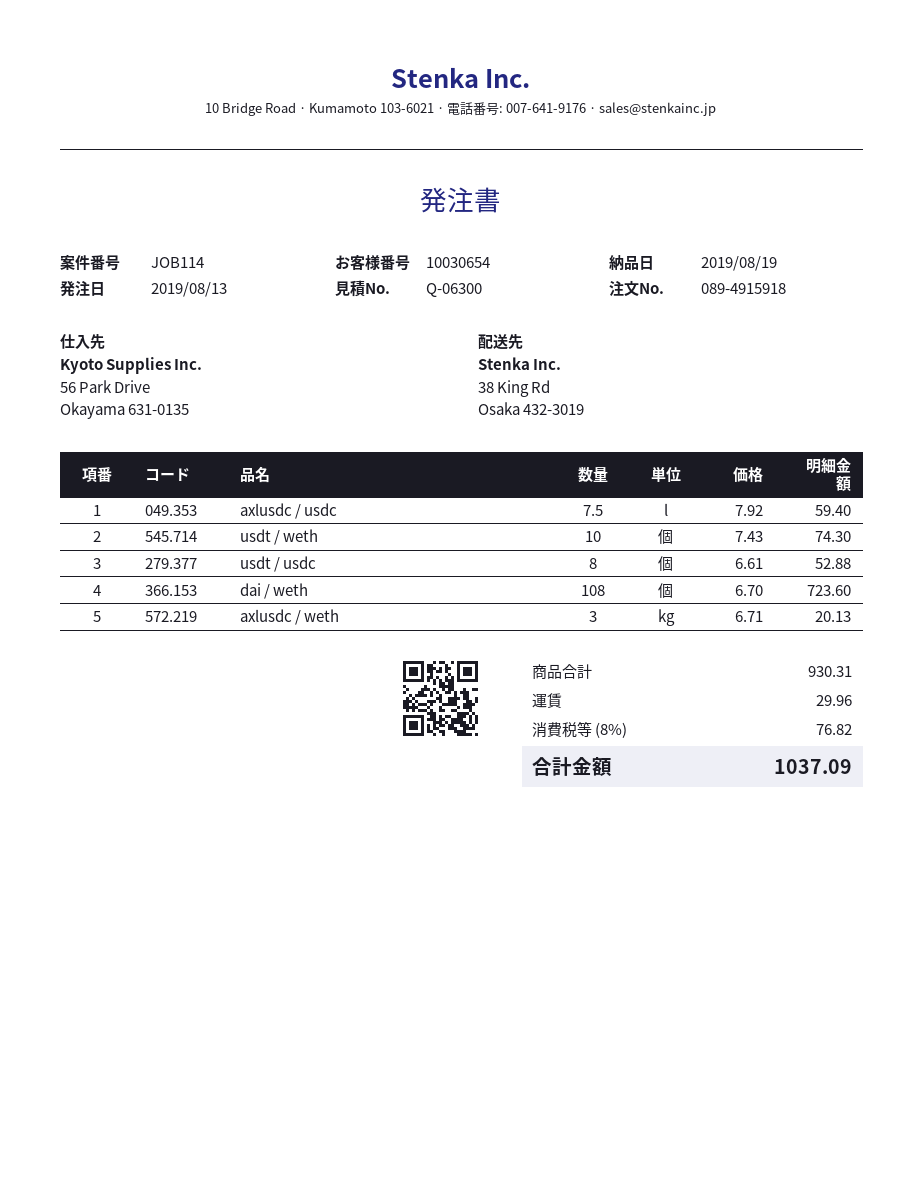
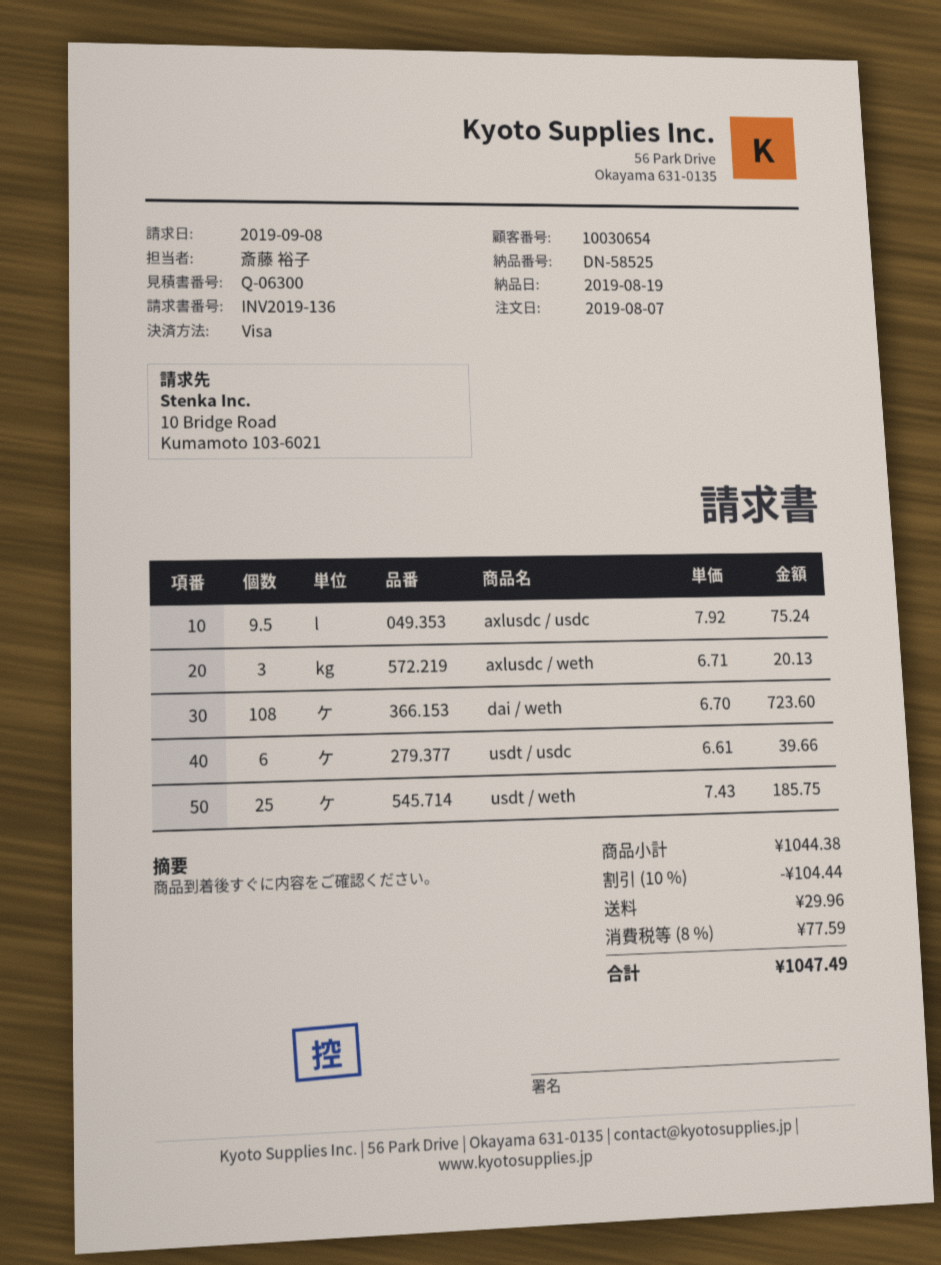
order date: 2019-08-13 -> 2019-08-07
axlusdc / usdc: 7.5 x 7.92 = 59.40 -> 9.5 x 7.92 = 75.24
usdt / weth: 10 x 7.43 = 74.30 -> 25 x 7.43 = 185.75
usdt / usdc: 8 x 6.61 = 52.88 -> 6 x 6.61 = 39.66
subtotal: 930.31 -> 1044.38
discount: none -> 10% = 104.44
tax: 8% = 76.82 -> 8% = 77.59
total: 1037.09 -> 1047.49

